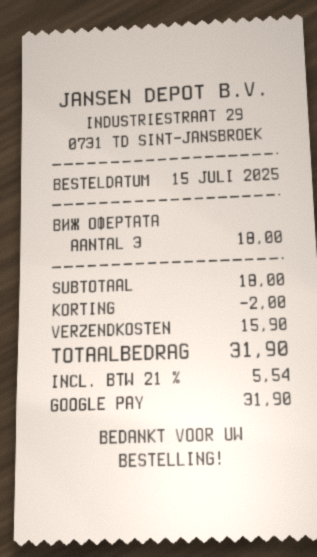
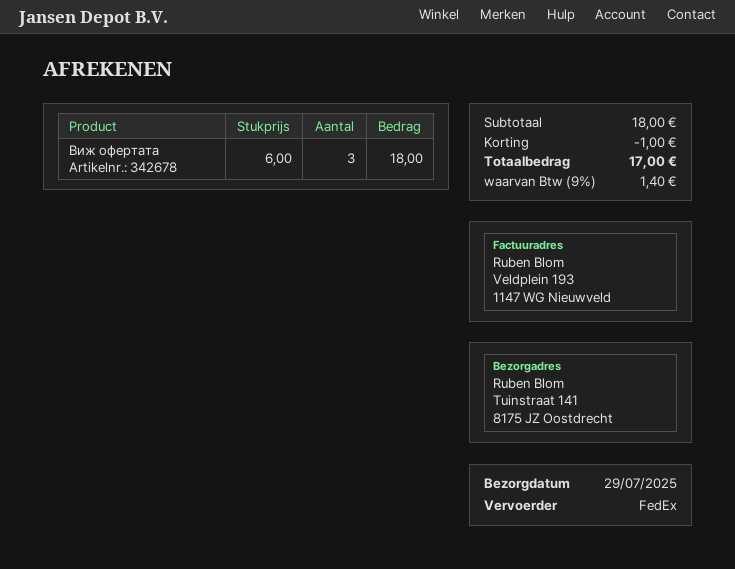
discount: 2.00 -> 1.00
shipping: 15.90 -> none
tax: 21% = 5.54 -> 9% = 1.40
total: 31.90 -> 17.00

